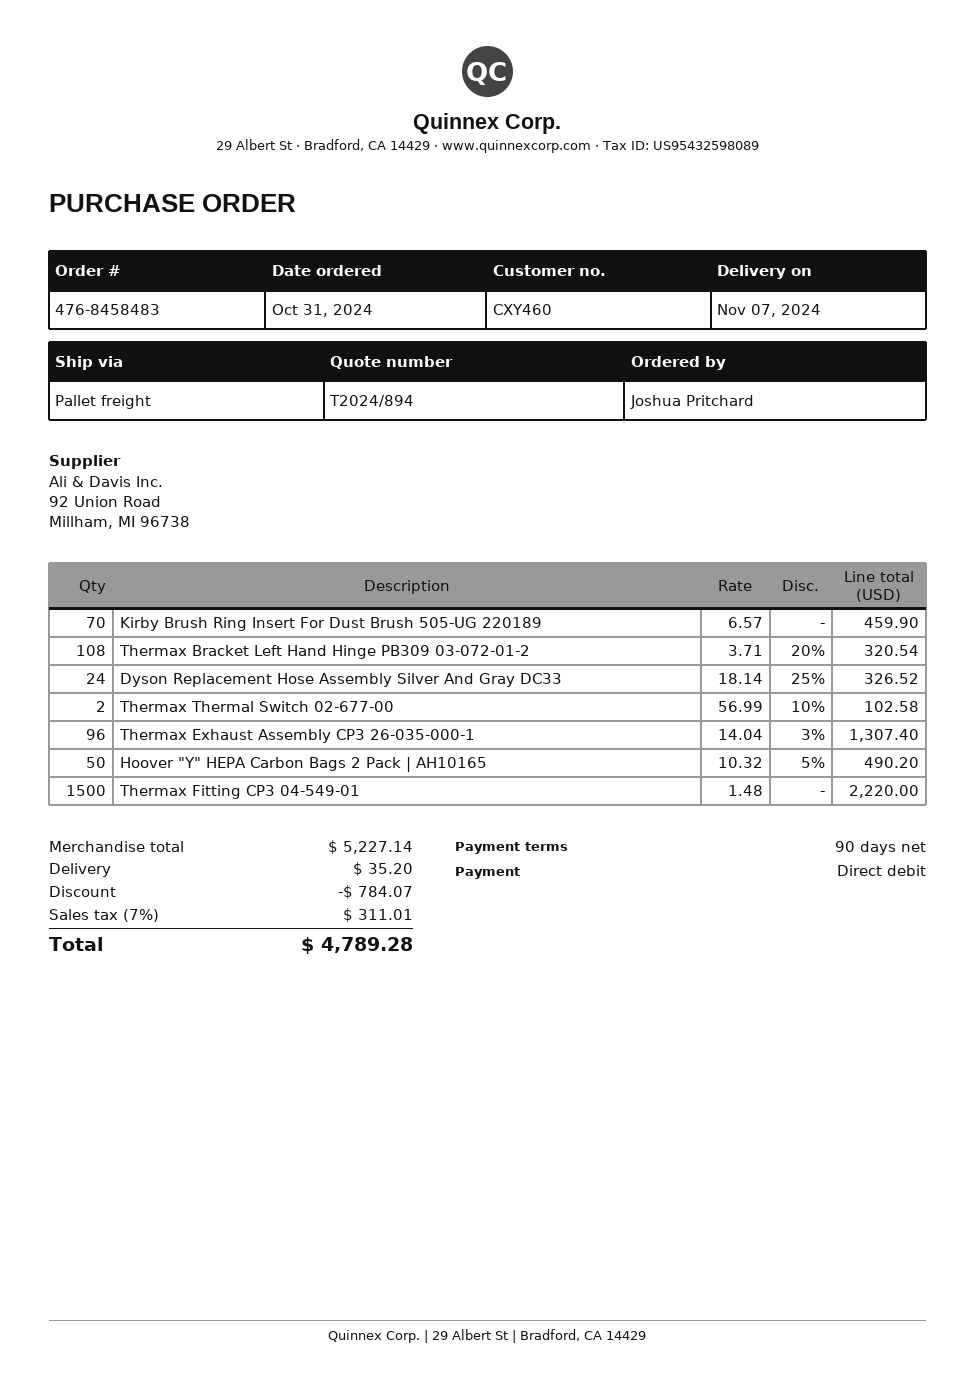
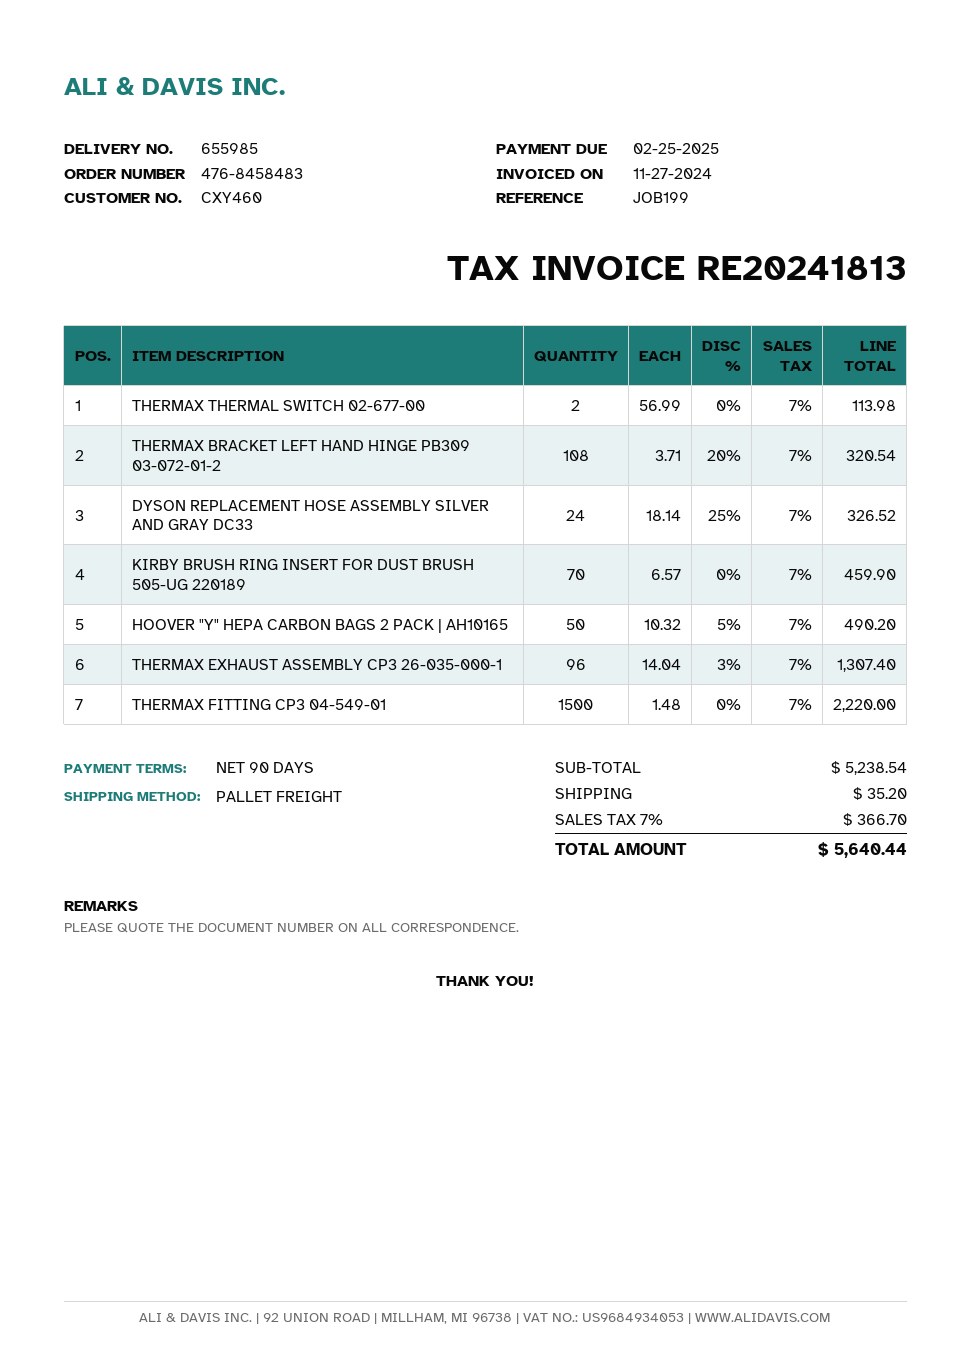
Thermax Thermal Switch 02-677-00: 2 x 56.99 - 10% = 102.58 -> 2 x 56.99 = 113.98
subtotal: 5227.14 -> 5238.54
discount: 784.07 -> none
tax: 7% = 311.01 -> 7% = 366.70
total: 4789.28 -> 5640.44

